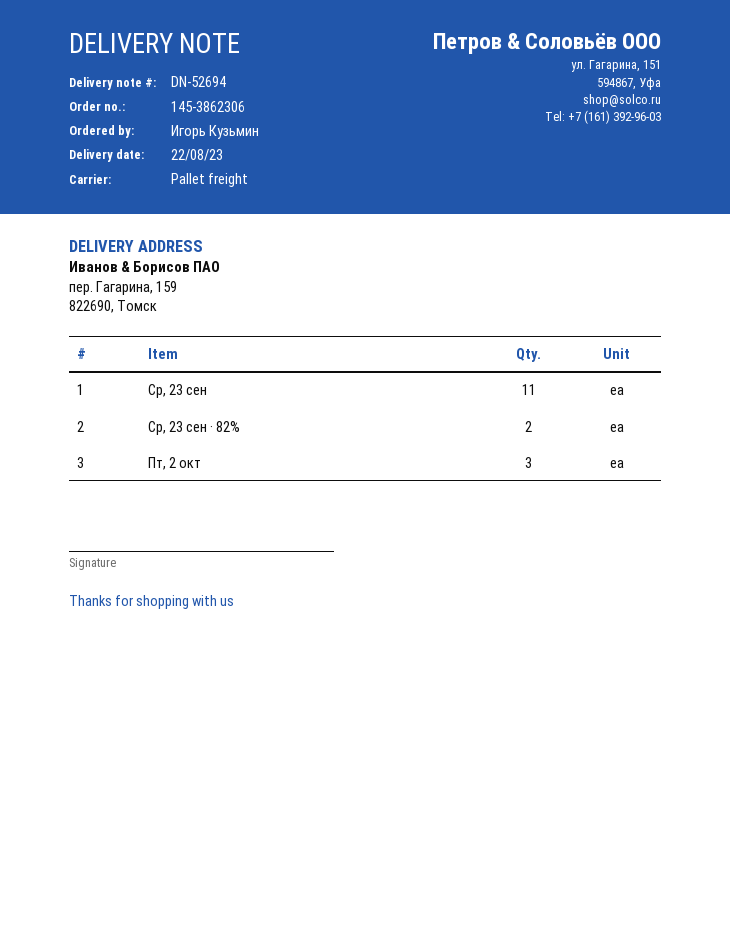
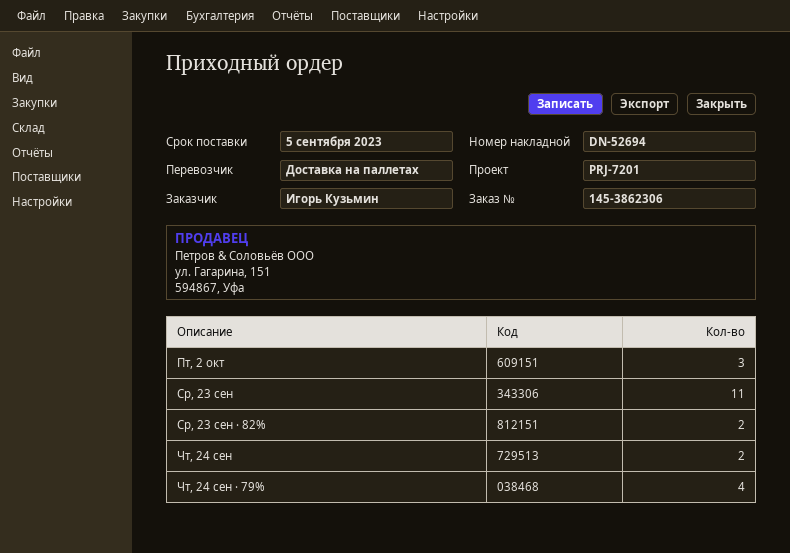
delivery date: 2023-08-22 -> 2023-09-05
Чт, 24 сен: none -> 2
Чт, 24 сен · 79%: none -> 4

